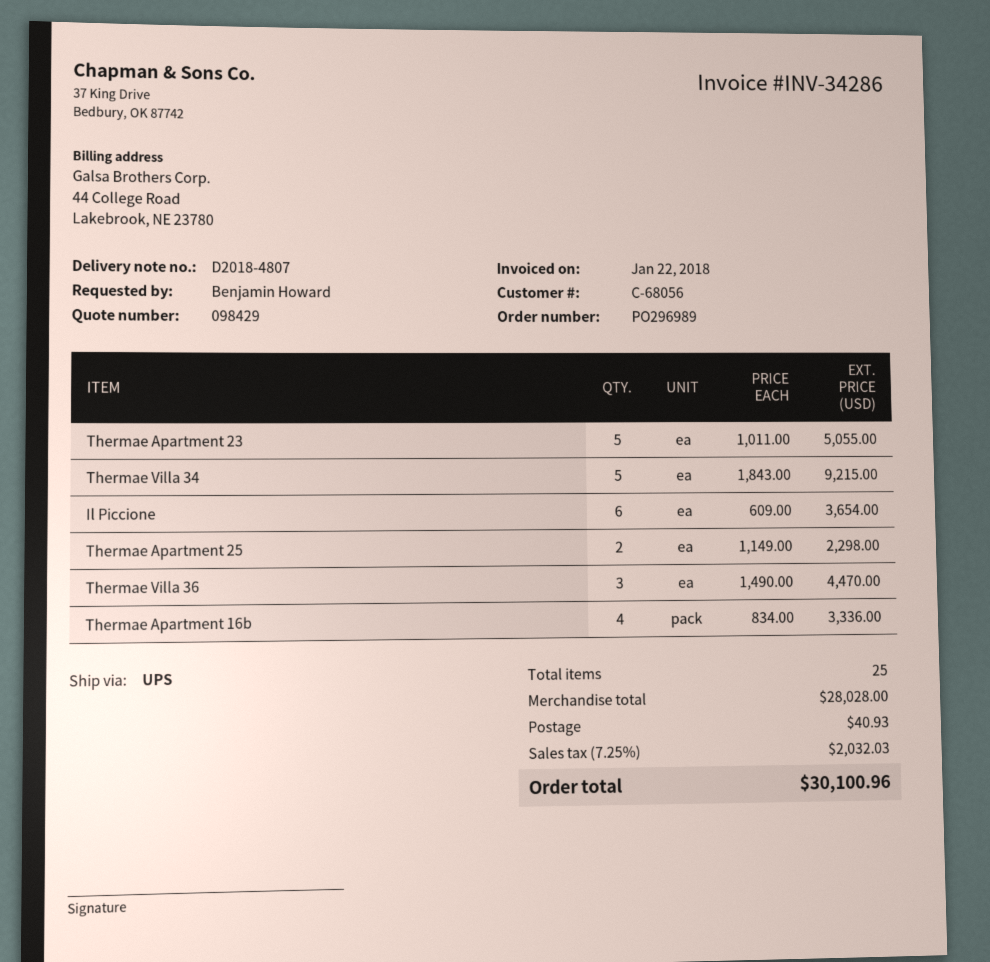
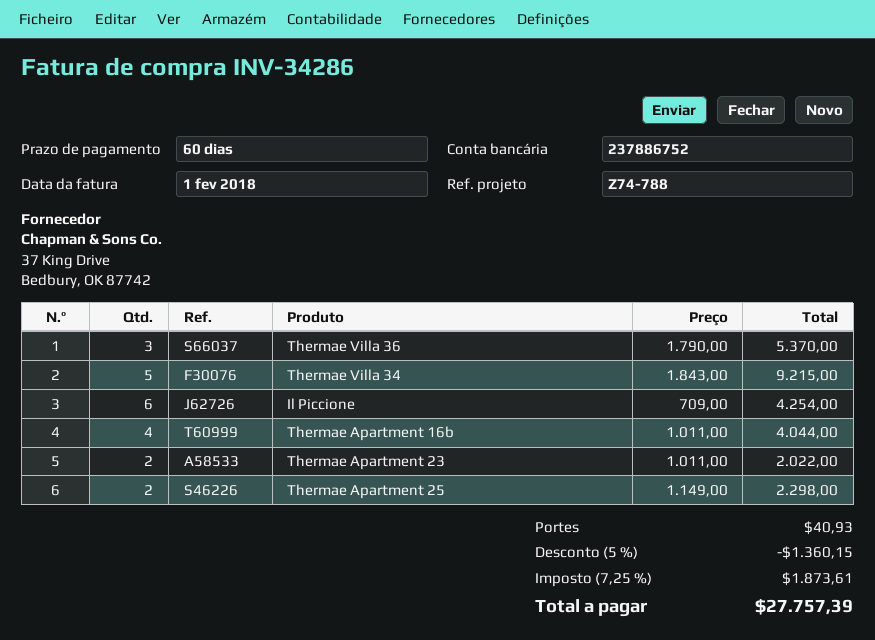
invoice date: 2018-01-22 -> 2018-02-01
Thermae Apartment 23: 5 x 1011.00 = 5055.00 -> 2 x 1011.00 = 2022.00
Il Piccione: 6 x 609.00 = 3654.00 -> 6 x 709.00 = 4254.00
Thermae Villa 36: 3 x 1490.00 = 4470.00 -> 3 x 1790.00 = 5370.00
Thermae Apartment 16b: 4 x 834.00 = 3336.00 -> 4 x 1011.00 = 4044.00
discount: none -> 5% = 1360.15
tax: 7.25% = 2032.03 -> 7.25% = 1873.61
total: 30100.96 -> 27757.39

